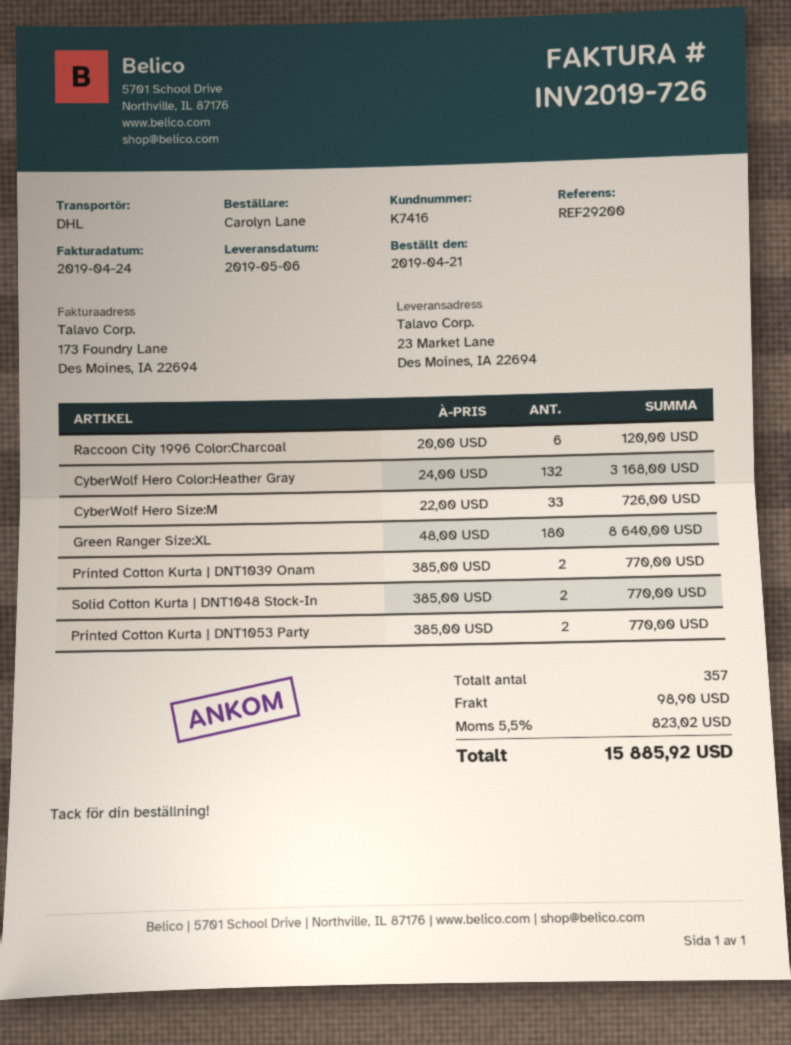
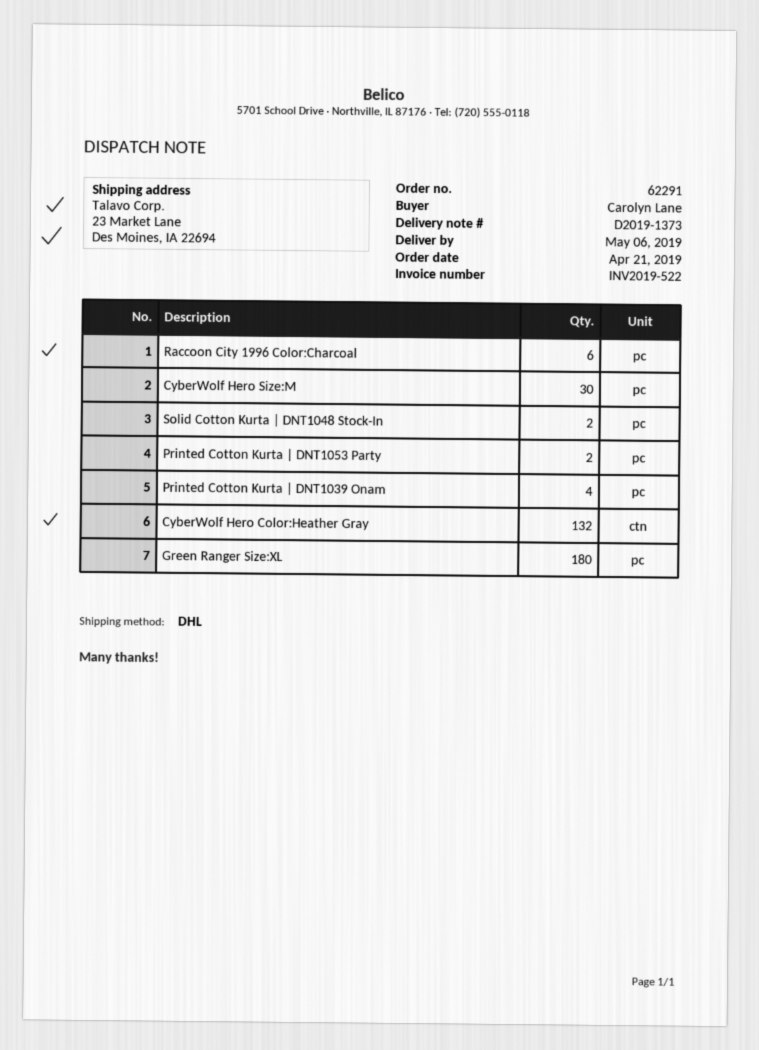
invoice number: INV2019-726 -> INV2019-522
CyberWolf Hero Size:M: 33 -> 30
Printed Cotton Kurta | DNT1039 Onam: 2 -> 4

